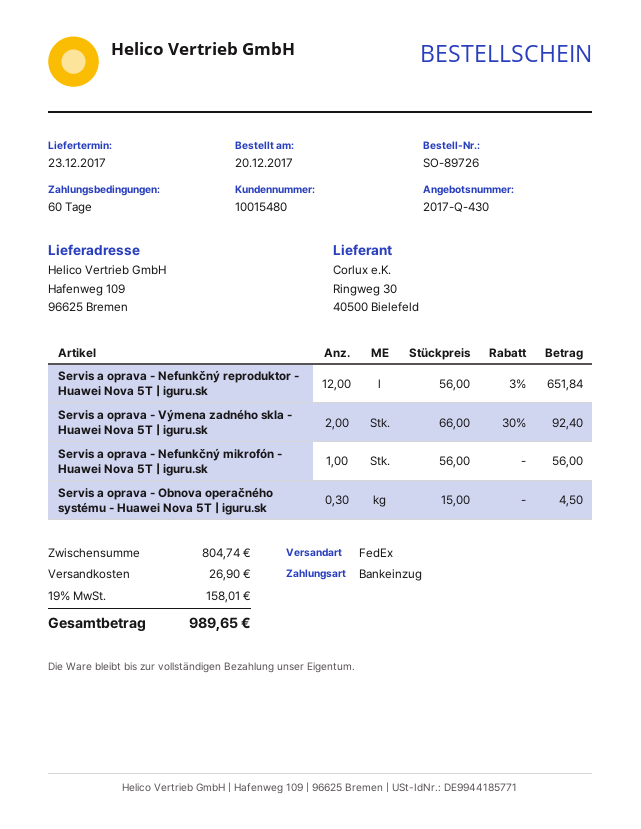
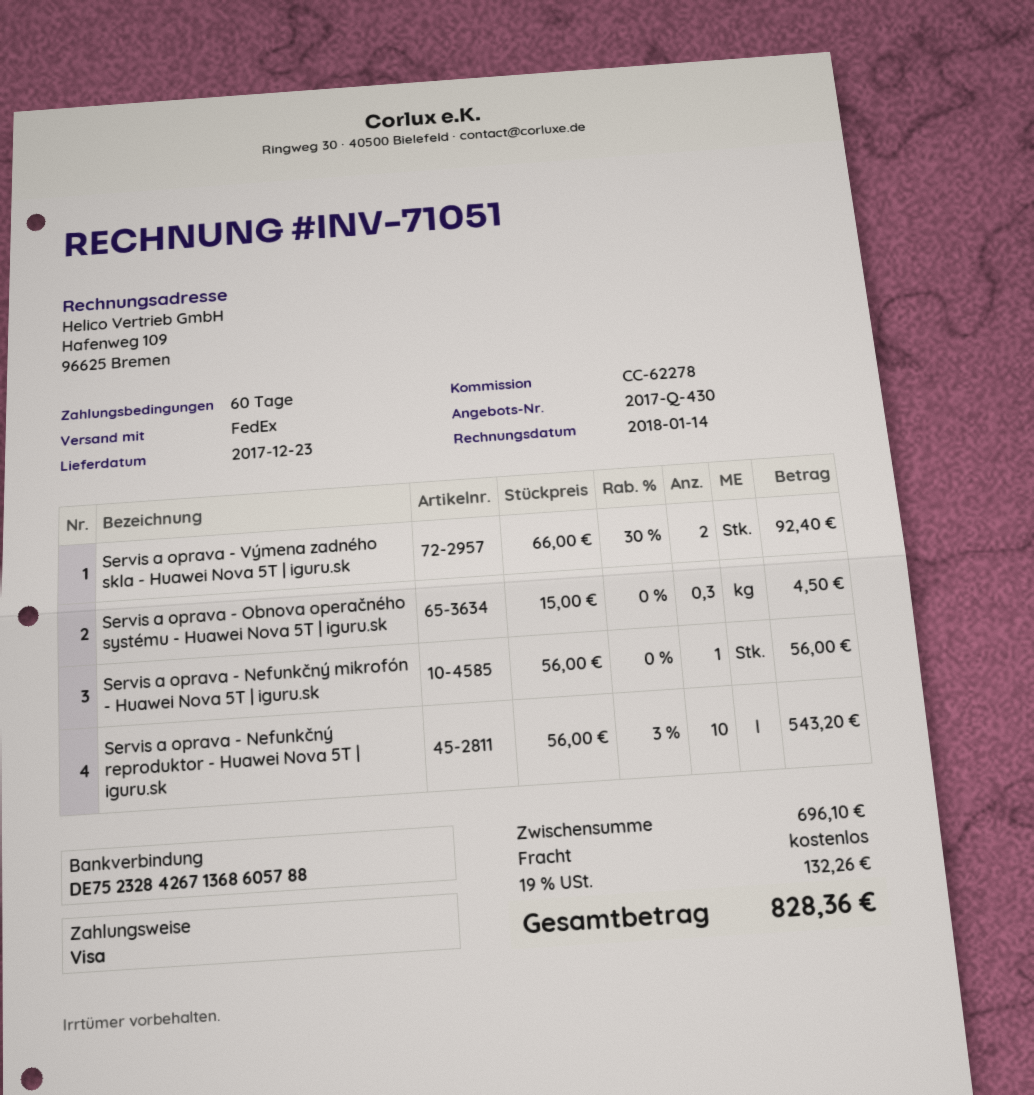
payment method: direct debit -> Visa
Servis a oprava - Nefunkčný reproduktor - Huawei Nova 5T | iguru.sk: 12 x 56.00 - 3% = 651.84 -> 10 x 56.00 - 3% = 543.20
subtotal: 804.74 -> 696.10
shipping: 26.90 -> 0.00
tax: 19% = 158.01 -> 19% = 132.26
total: 989.65 -> 828.36

